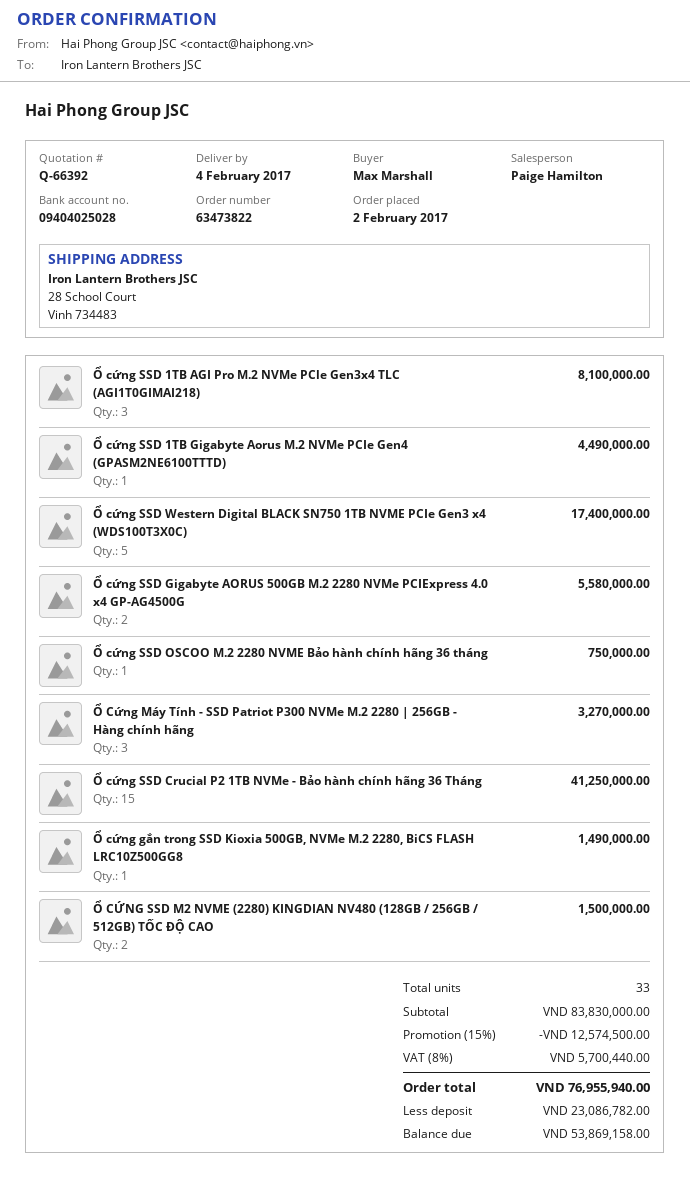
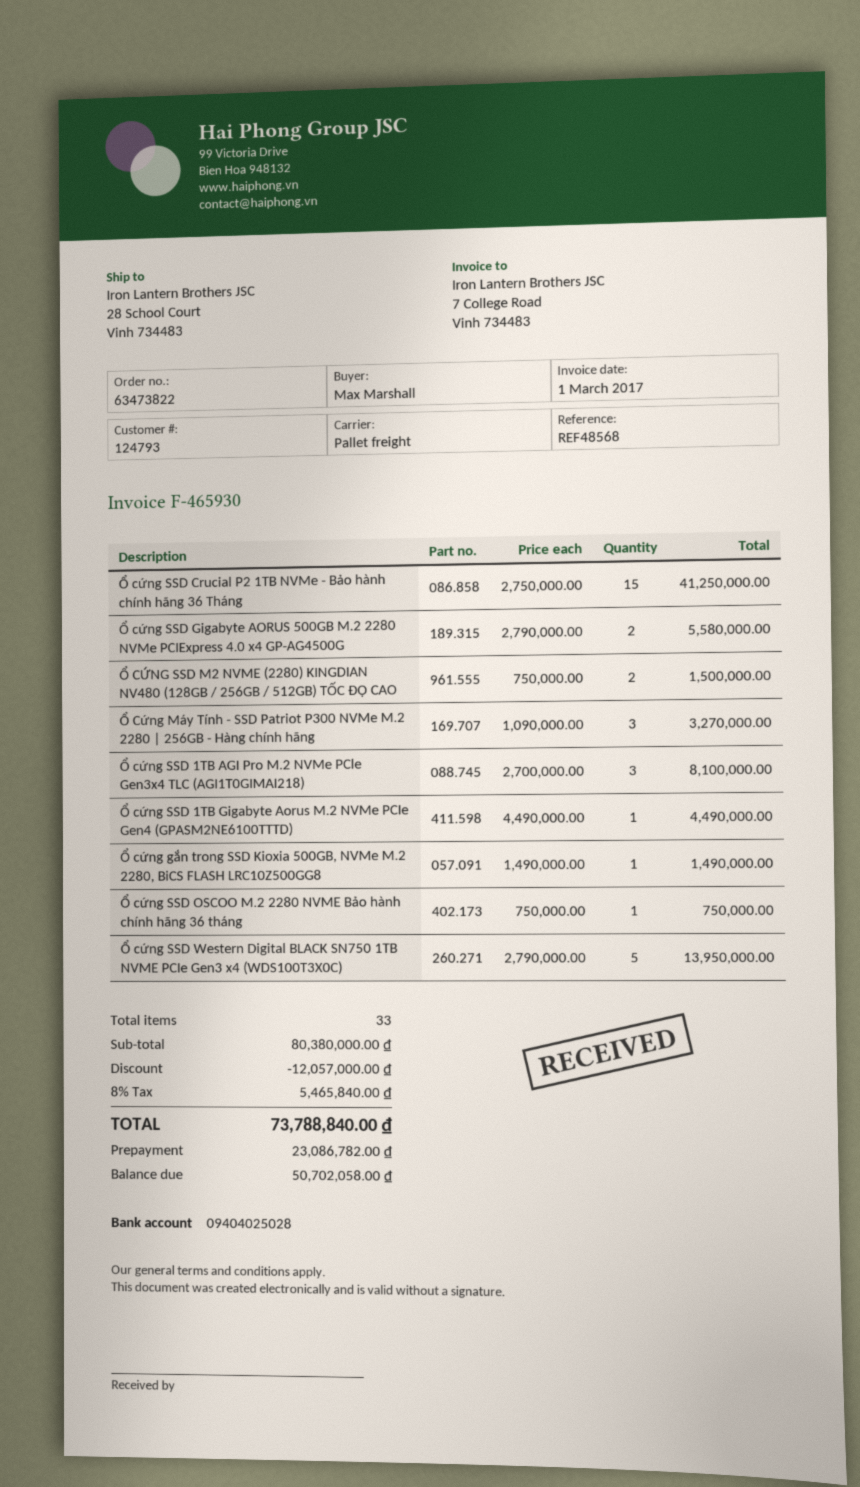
Ổ cứng SSD Western Digital BLACK SN750 1TB NVME PCIe Gen3 x4 (WDS100T3X0C): 5 for 17400000.00 -> 5 for 13950000.00
subtotal: 83830000.00 -> 80380000.00
discount: 12574500.00 -> 12057000.00
tax: 8% = 5700440.00 -> 8% = 5465840.00
total: 76955940.00 -> 73788840.00
balance: 53869158.00 -> 50702058.00

